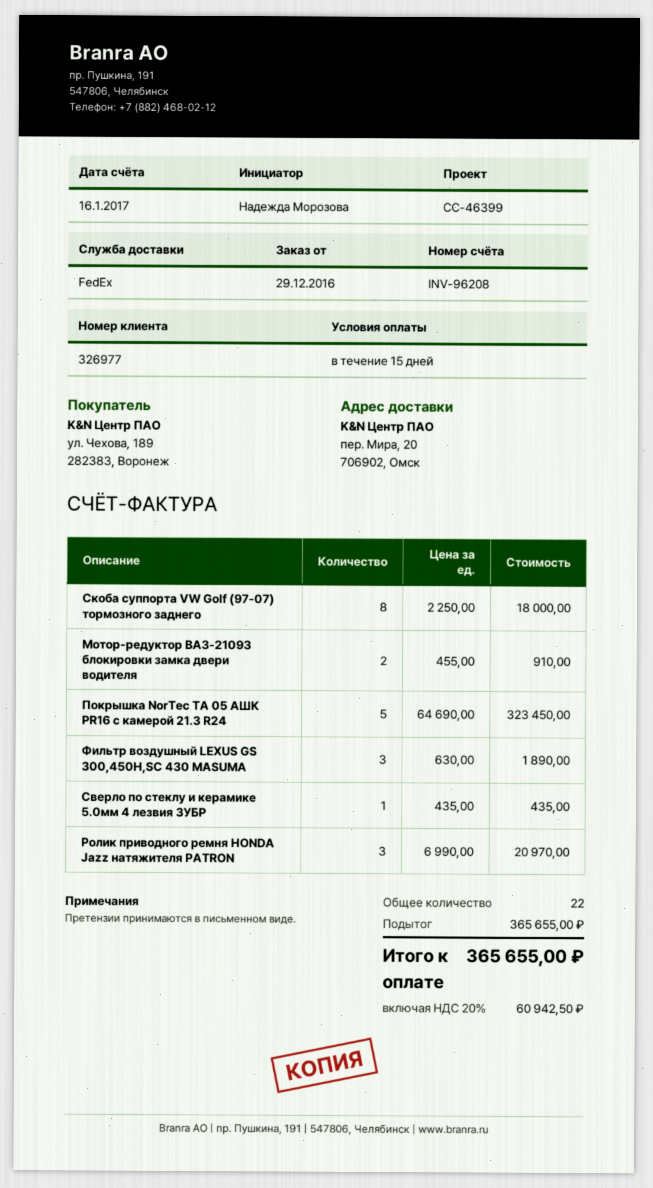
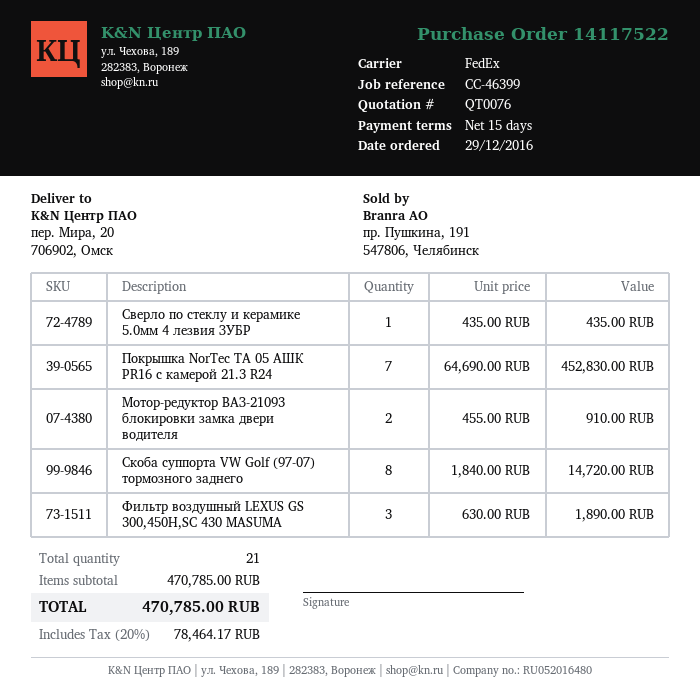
Скоба суппорта VW Golf (97-07) тормозного заднего: 8 x 2250.00 = 18000.00 -> 8 x 1840.00 = 14720.00
Покрышка NorTec TA 05 АШК PR16 с камерой 21.3 R24: 5 x 64690.00 = 323450.00 -> 7 x 64690.00 = 452830.00
Ролик приводного ремня HONDA Jazz натяжителя PATRON: 3 x 6990.00 = 20970.00 -> none
total quantity: 22 -> 21
subtotal: 365655.00 -> 470785.00
tax: 20% = 60942.50 -> 20% = 78464.17
total: 365655.00 -> 470785.00

